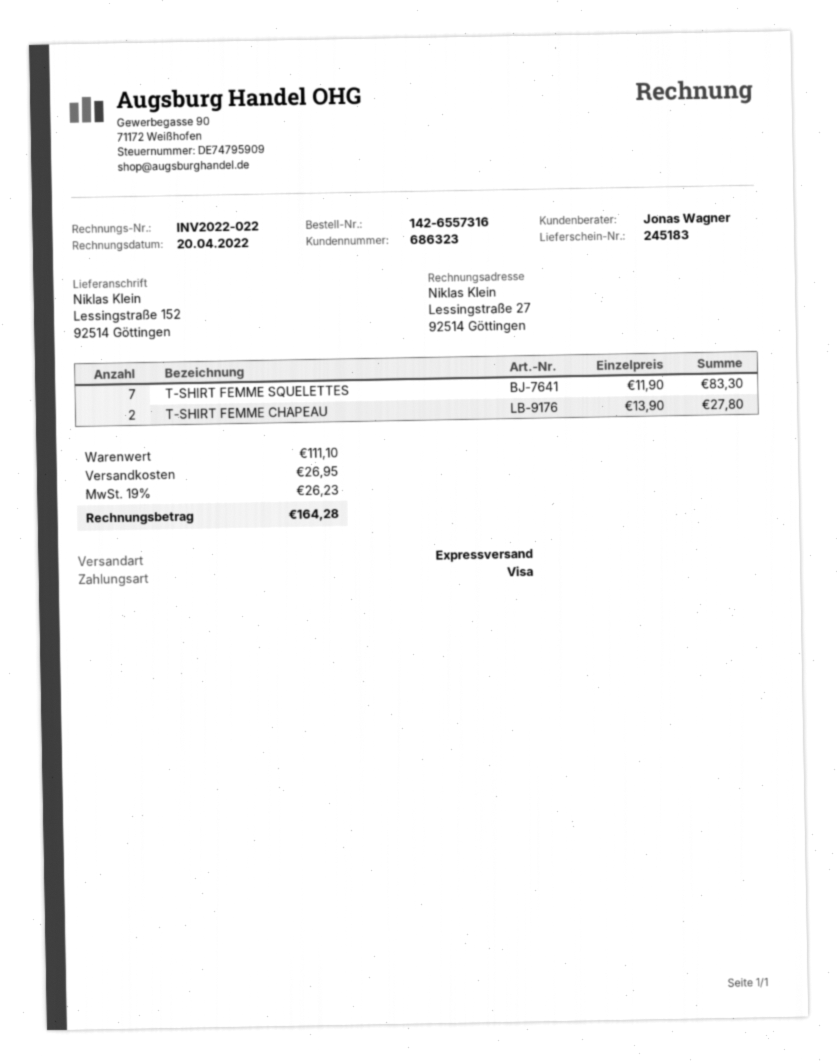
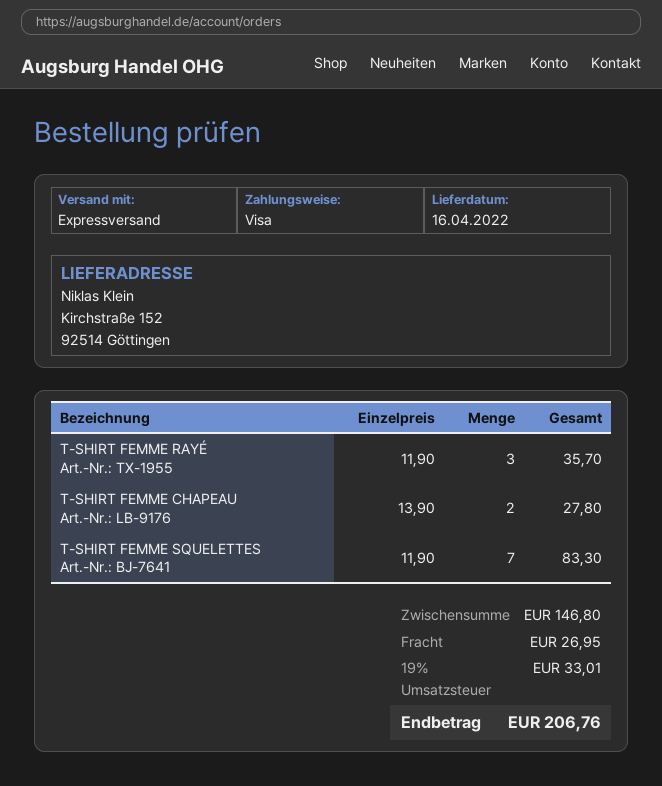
ship to: Lessingstraße 152, 92514 Göttingen -> Kirchstraße 152, 92514 Göttingen
T-SHIRT FEMME RAYÉ: none -> 3 x 11.90 = 35.70
subtotal: 111.10 -> 146.80
tax: 19% = 26.23 -> 19% = 33.01
total: 164.28 -> 206.76

